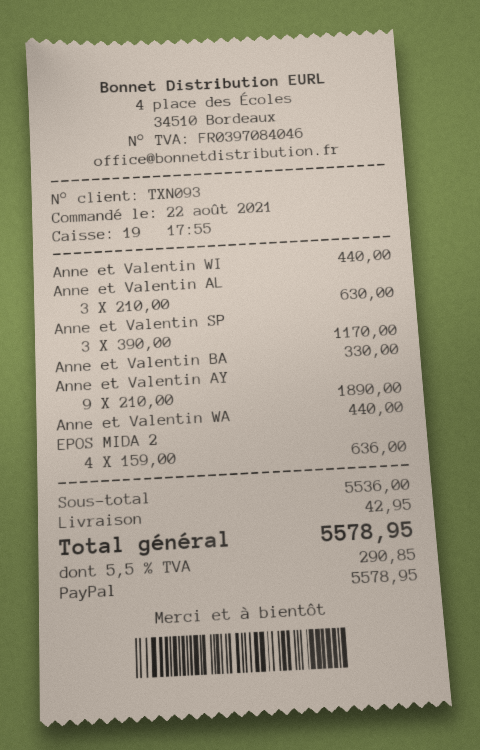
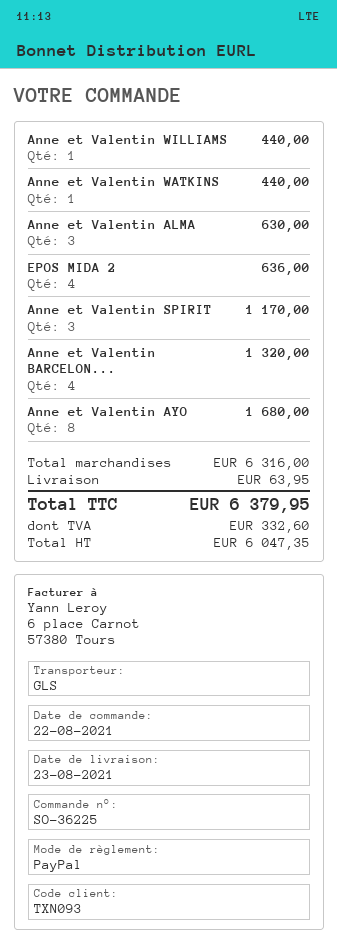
Anne et Valentin BA: 1 for 330.00 -> 4 for 1320.00
Anne et Valentin AY: 9 for 1890.00 -> 8 for 1680.00
subtotal: 5536.00 -> 6316.00
shipping: 42.95 -> 63.95
tax: 290.85 -> 332.60
total: 5578.95 -> 6379.95

